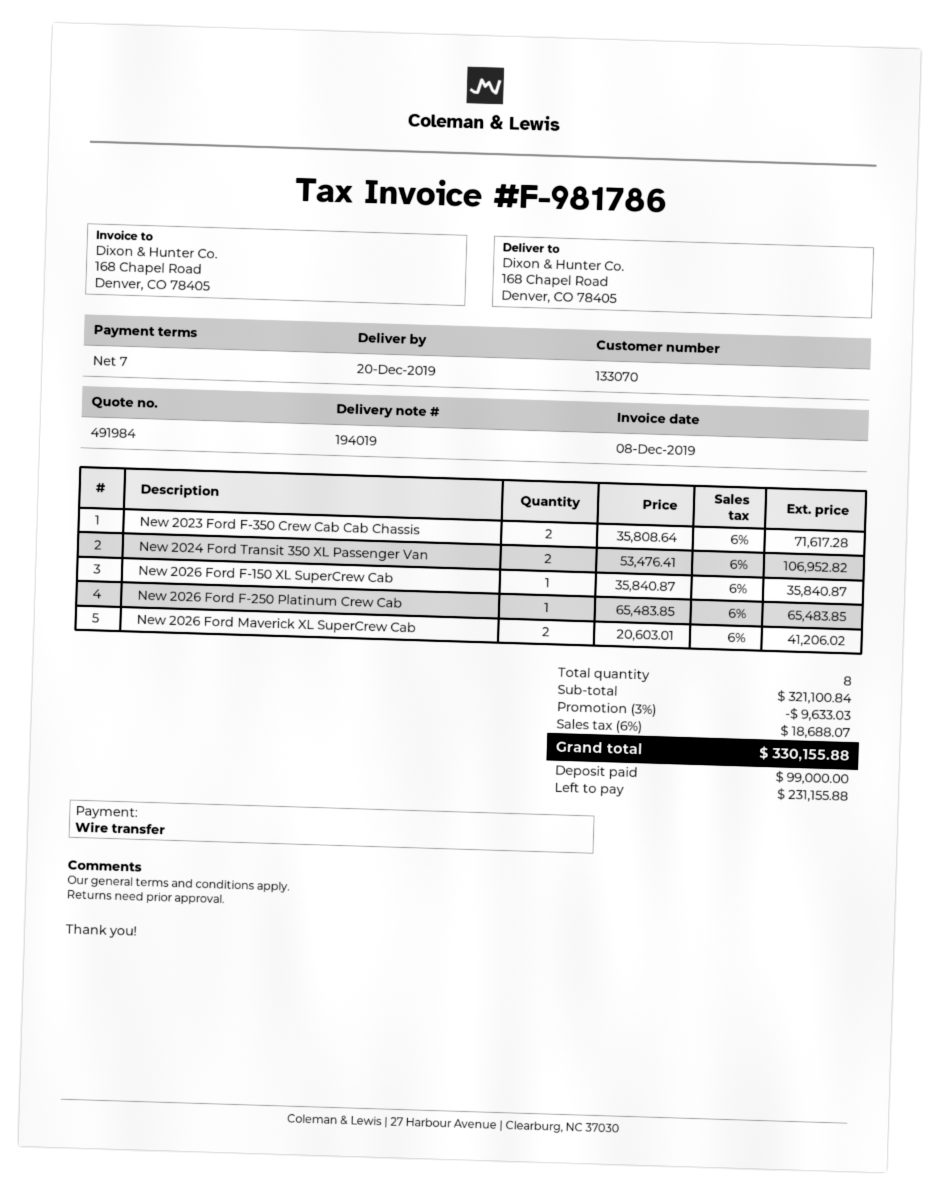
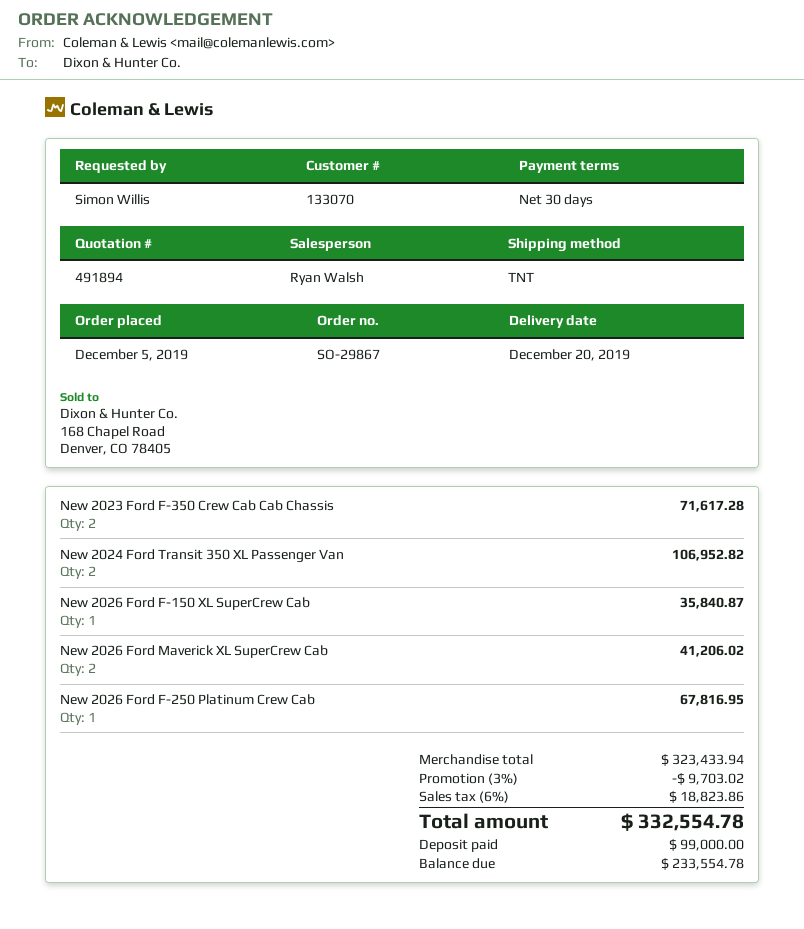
quote number: 491984 -> 491894
payment terms: 7 days -> 30 days
New 2026 Ford F-250 Platinum Crew Cab: 1 for 65483.85 -> 1 for 67816.95
subtotal: 321100.84 -> 323433.94
discount: 3% = 9633.03 -> 3% = 9703.02
tax: 6% = 18688.07 -> 6% = 18823.86
total: 330155.88 -> 332554.78
balance: 231155.88 -> 233554.78

